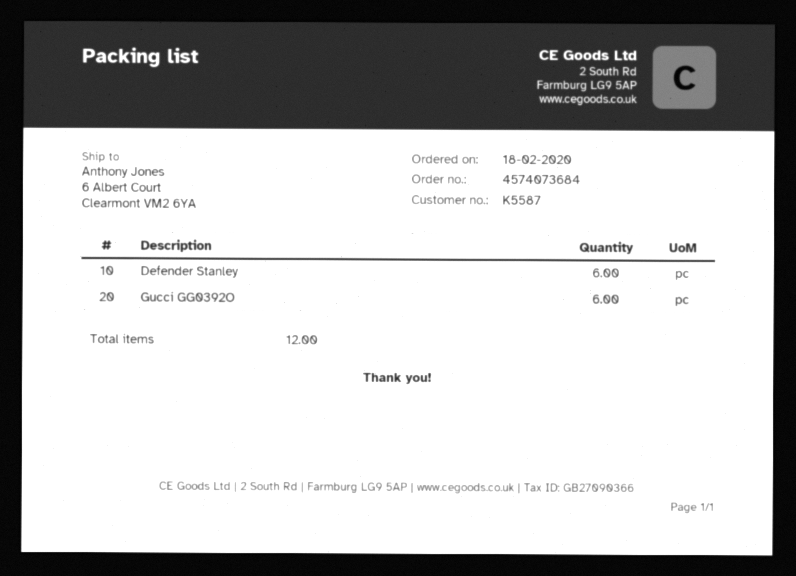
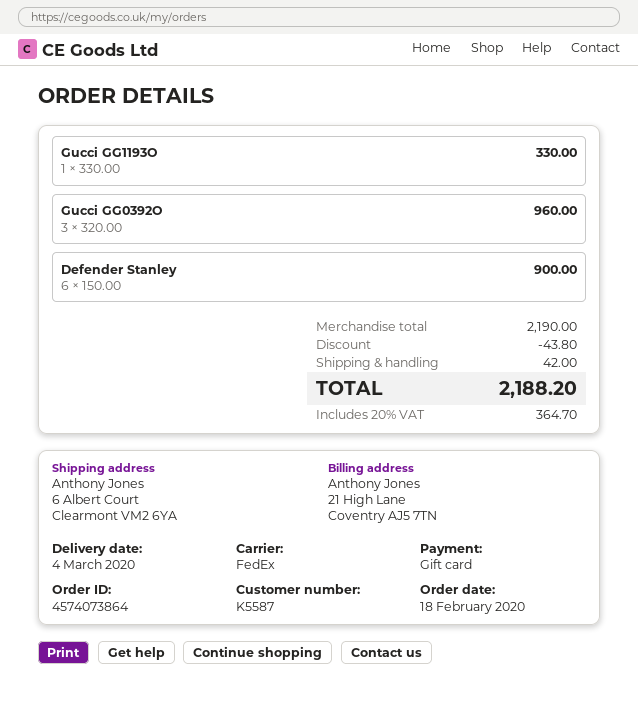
order number: 4574073684 -> 4574073864
Gucci GG0392O: 6 -> 3
Gucci GG1193O: none -> 1

